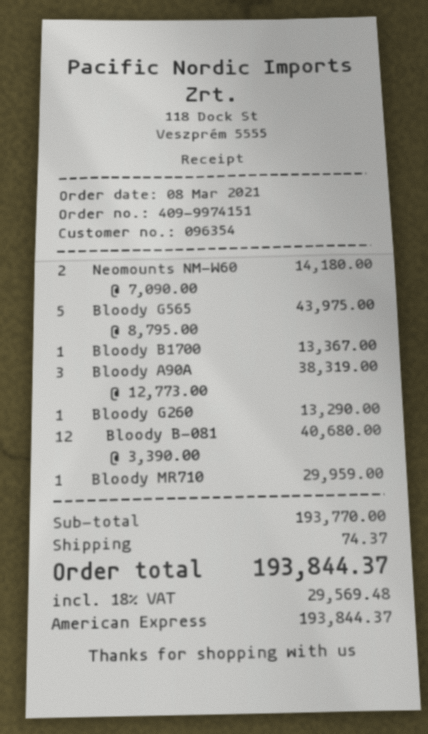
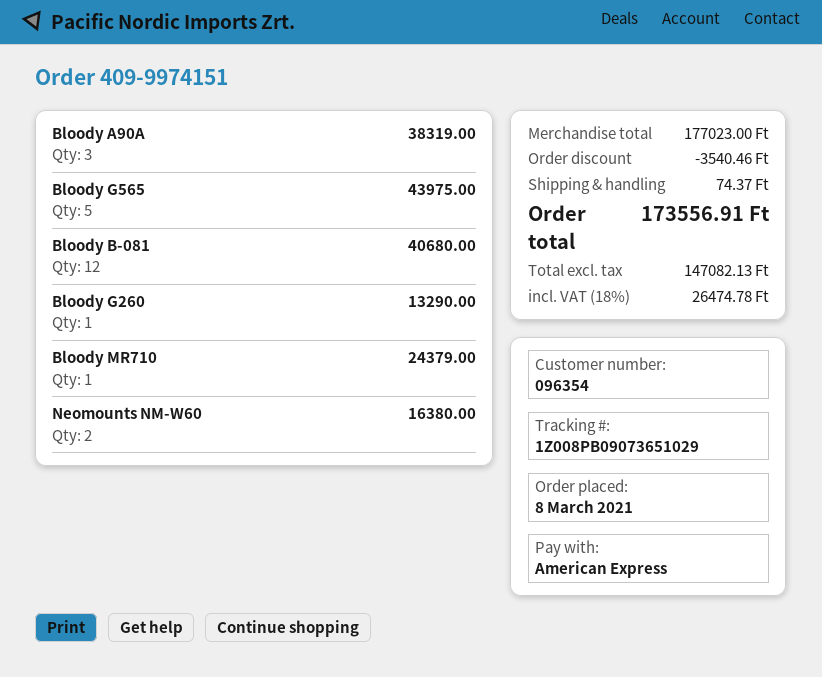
Neomounts NM-W60: 2 for 14180.00 -> 2 for 16380.00
Bloody B1700: 1 for 13367.00 -> none
Bloody MR710: 1 for 29959.00 -> 1 for 24379.00
subtotal: 193770.00 -> 177023.00
discount: none -> 3540.46
tax: 18% = 29569.48 -> 18% = 26474.78
total: 193844.37 -> 173556.91

